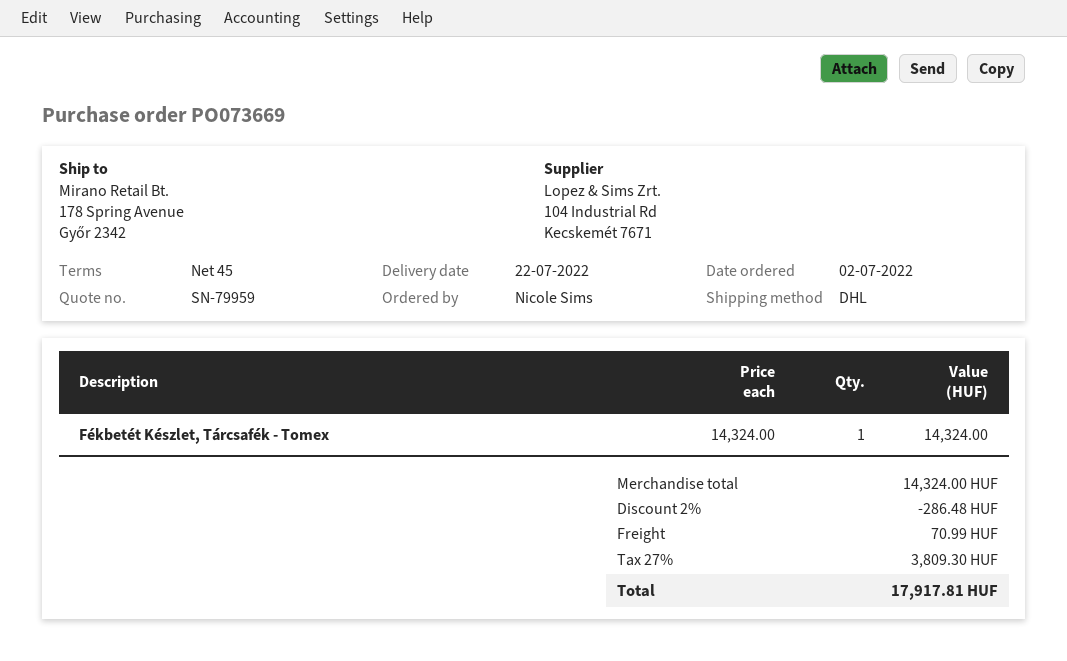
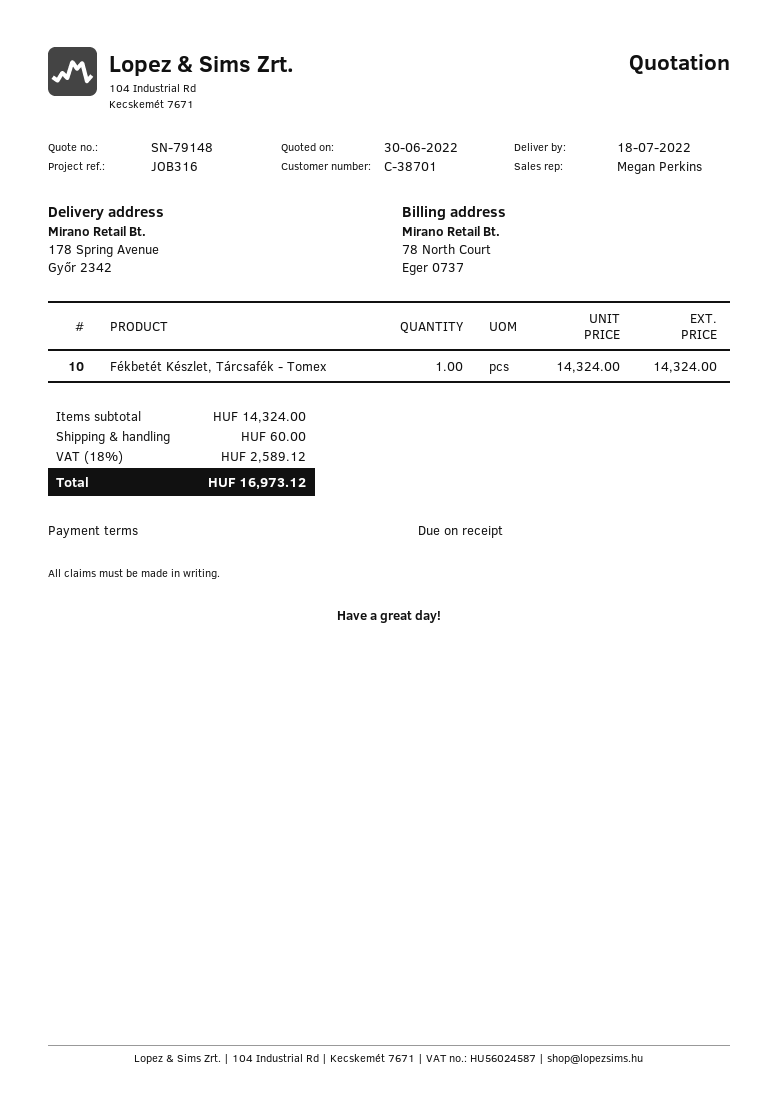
quote number: SN-79959 -> SN-79148
delivery date: 2022-07-22 -> 2022-07-18
payment terms: 45 days -> on receipt
discount: 2% = 286.48 -> none
shipping: 70.99 -> 60.00
tax: 27% = 3809.30 -> 18% = 2589.12
total: 17917.81 -> 16973.12

